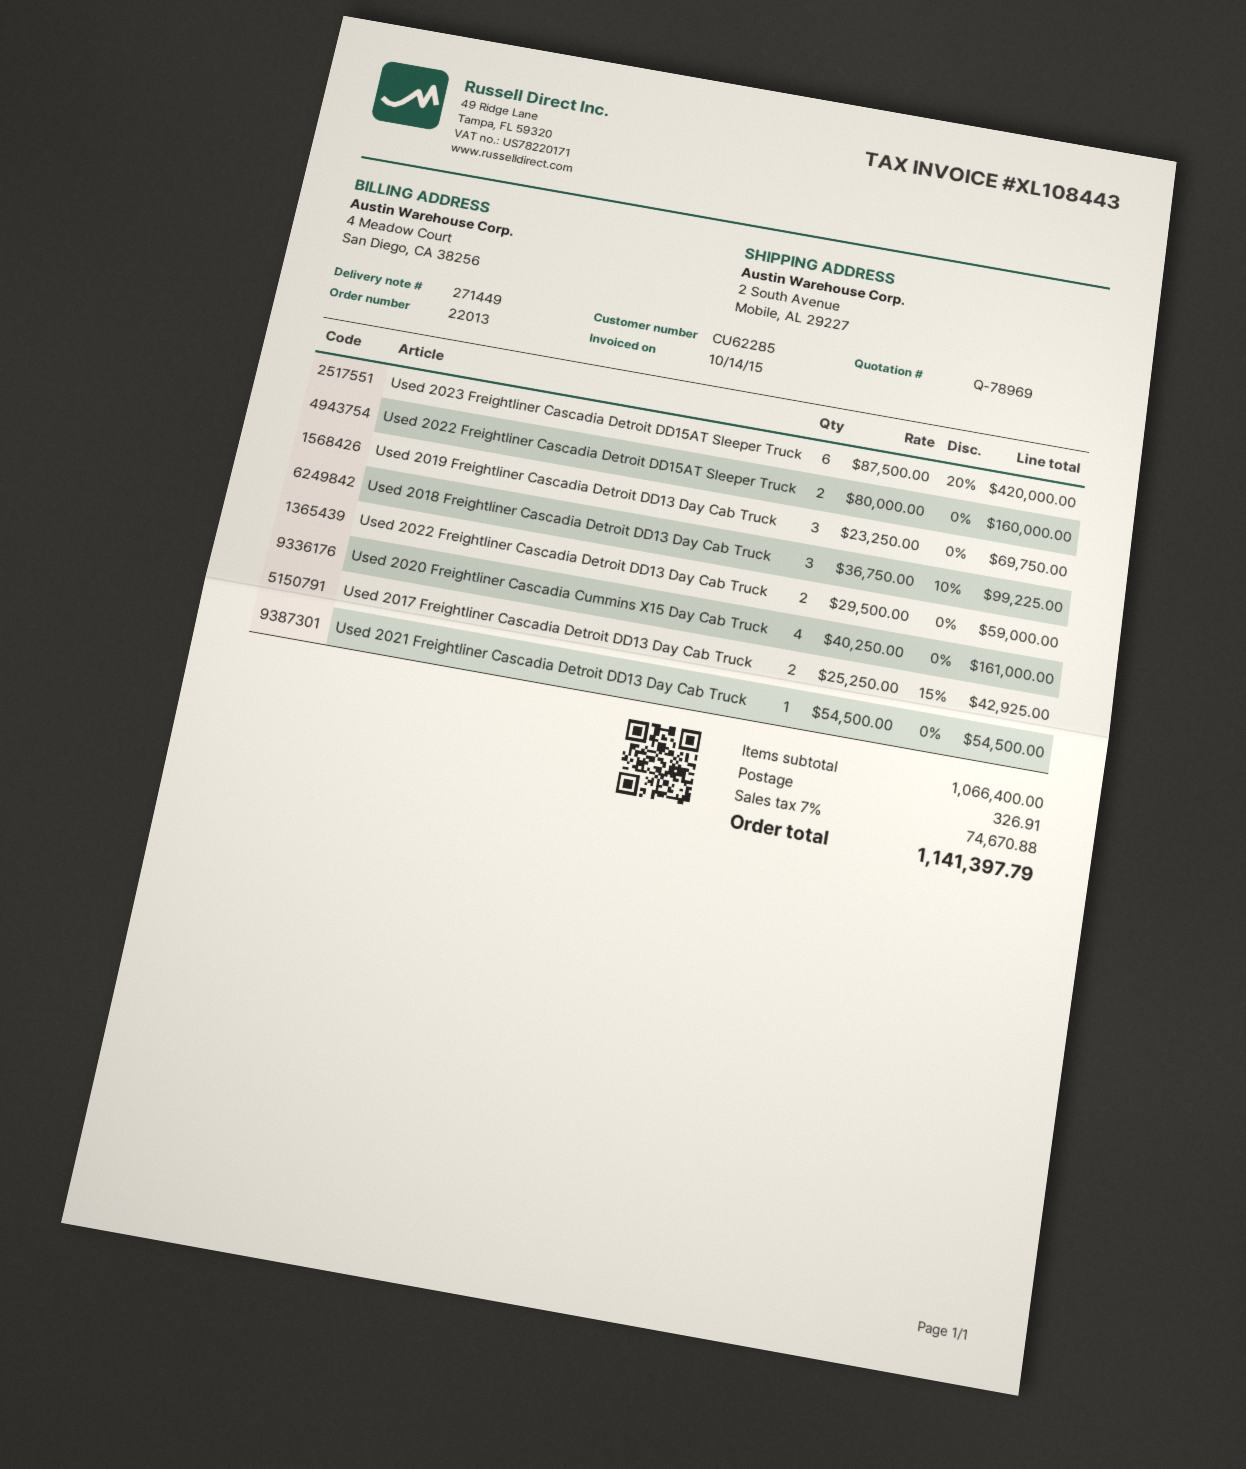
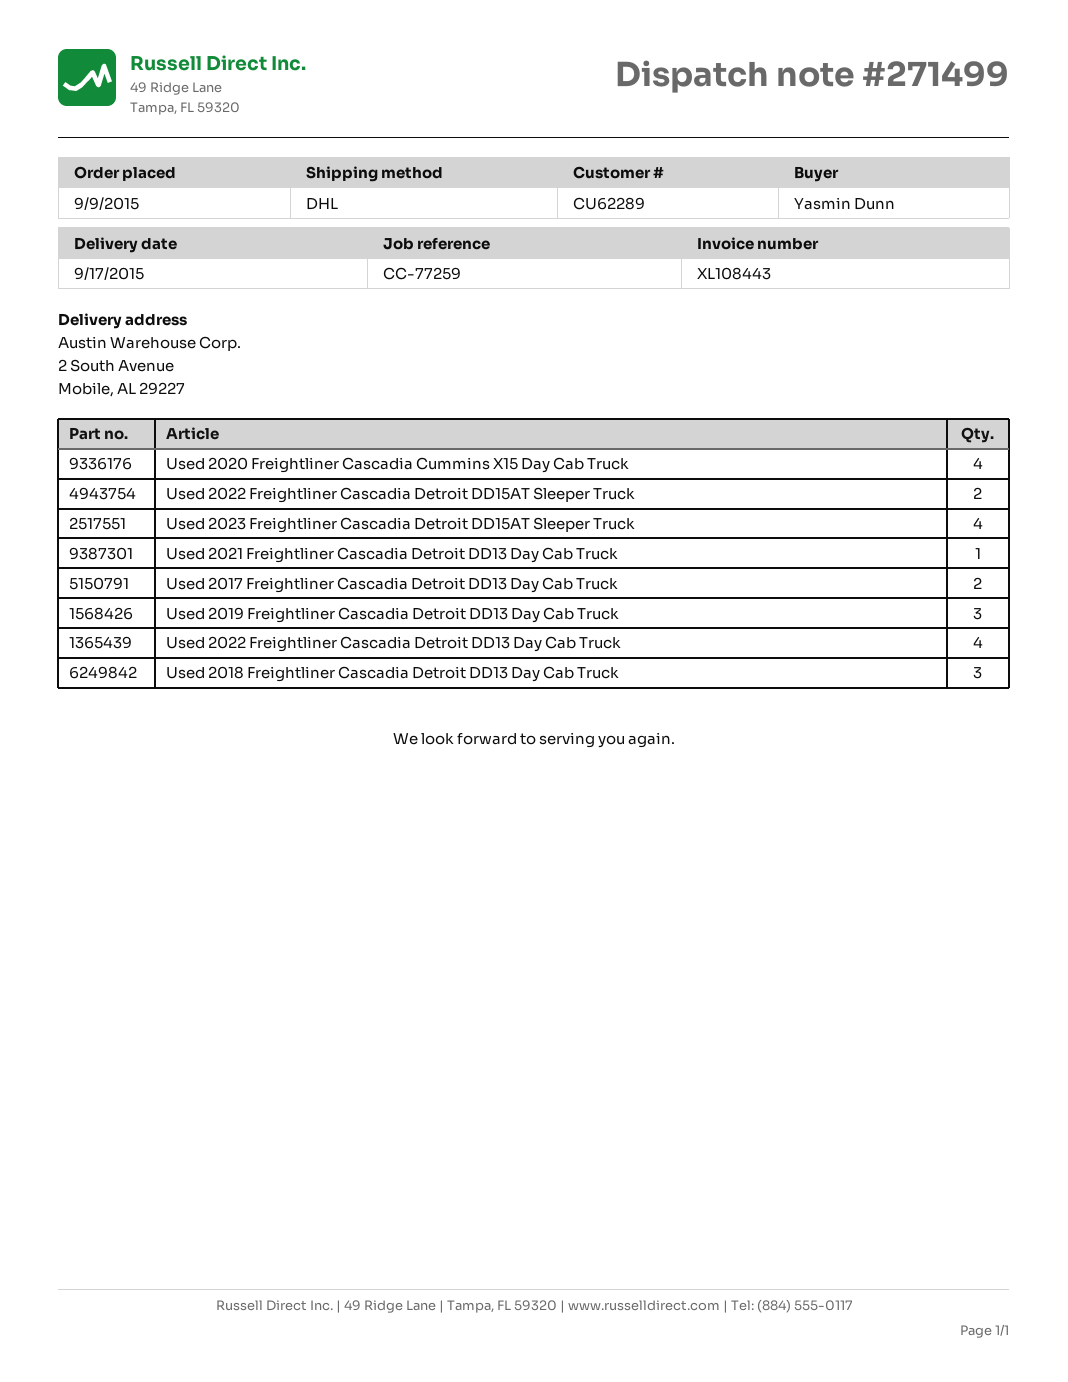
delivery note number: 271449 -> 271499
customer number: CU62285 -> CU62289
Used 2023 Freightliner Cascadia Detroit DD15AT Sleeper Truck: 6 -> 4
Used 2022 Freightliner Cascadia Detroit DD13 Day Cab Truck: 2 -> 4

